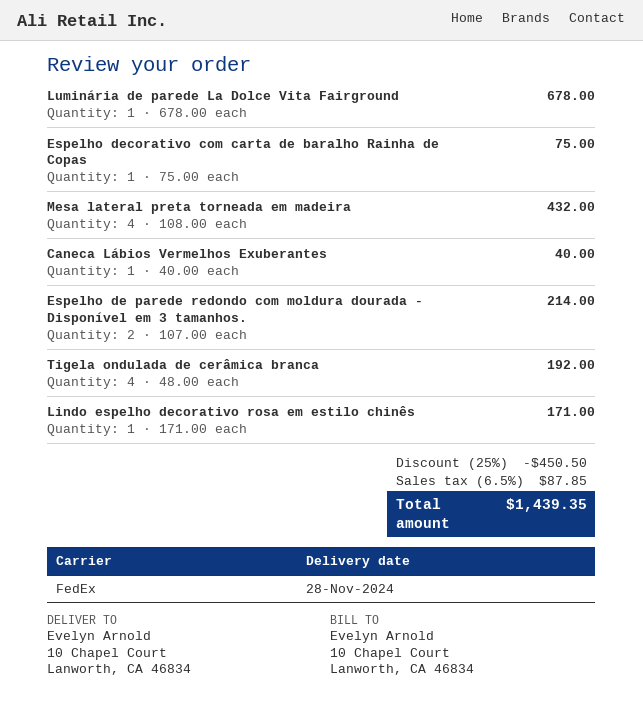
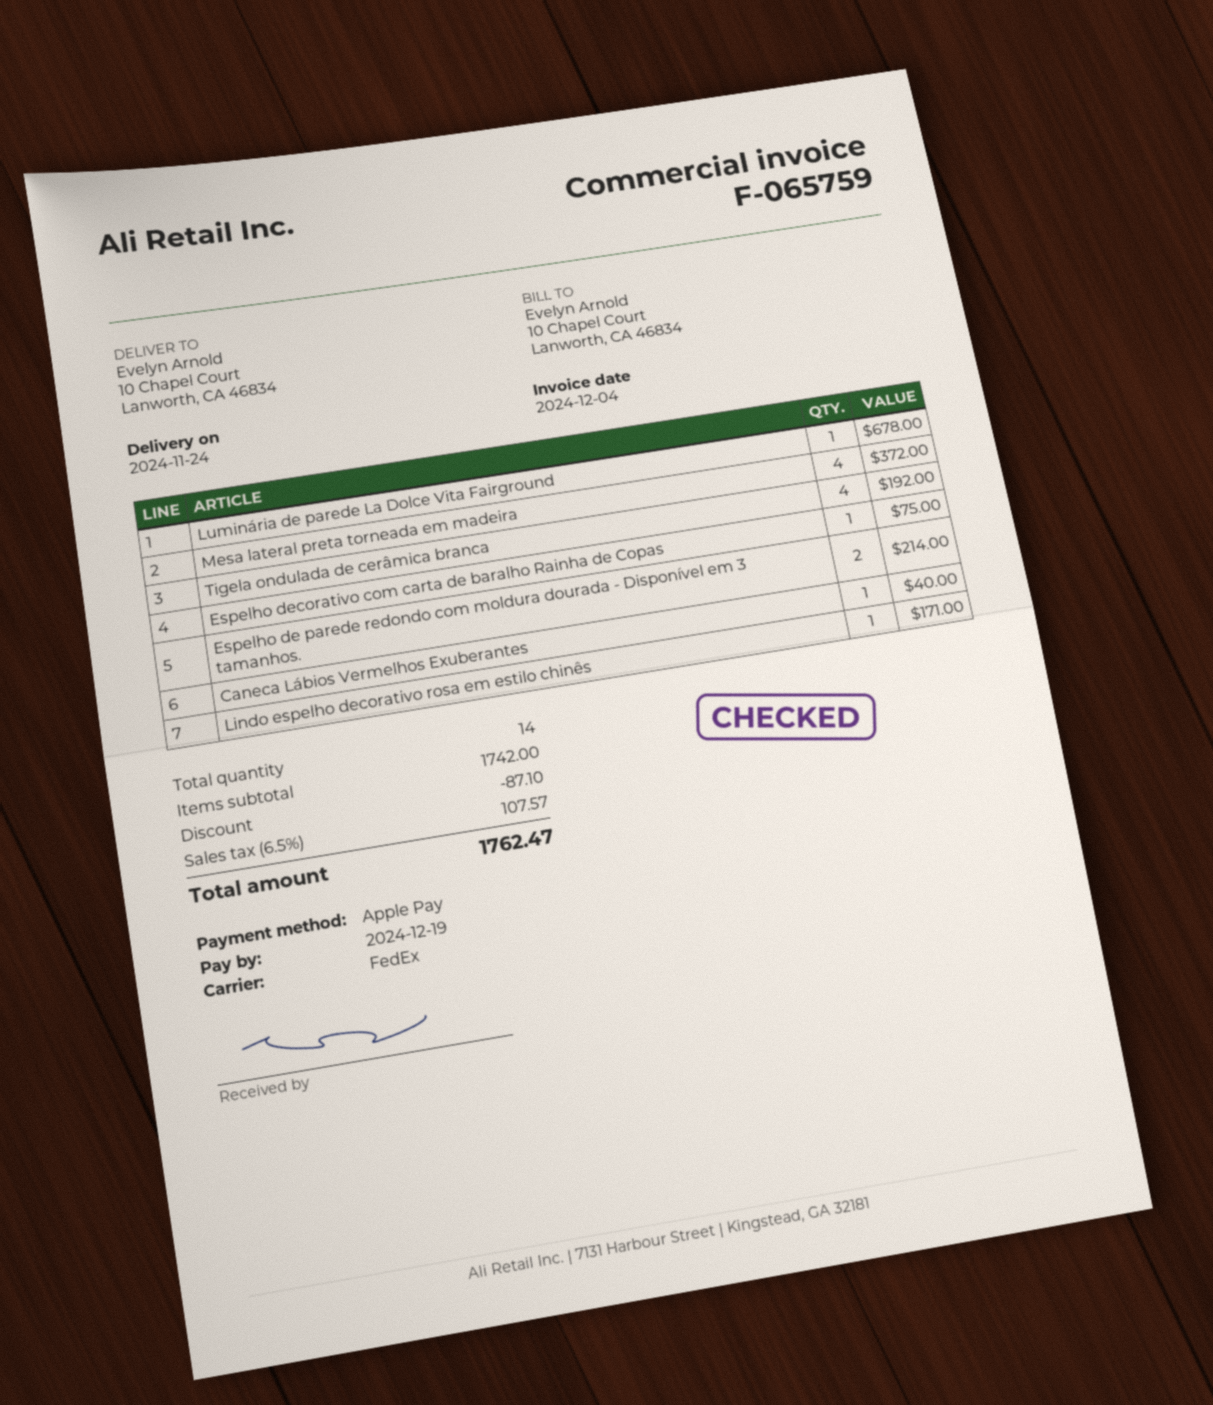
delivery date: 2024-11-28 -> 2024-11-24
Mesa lateral preta torneada em madeira: 4 for 432.00 -> 4 for 372.00
discount: 450.50 -> 87.10
tax: 6.5% = 87.85 -> 6.5% = 107.57
total: 1439.35 -> 1762.47

